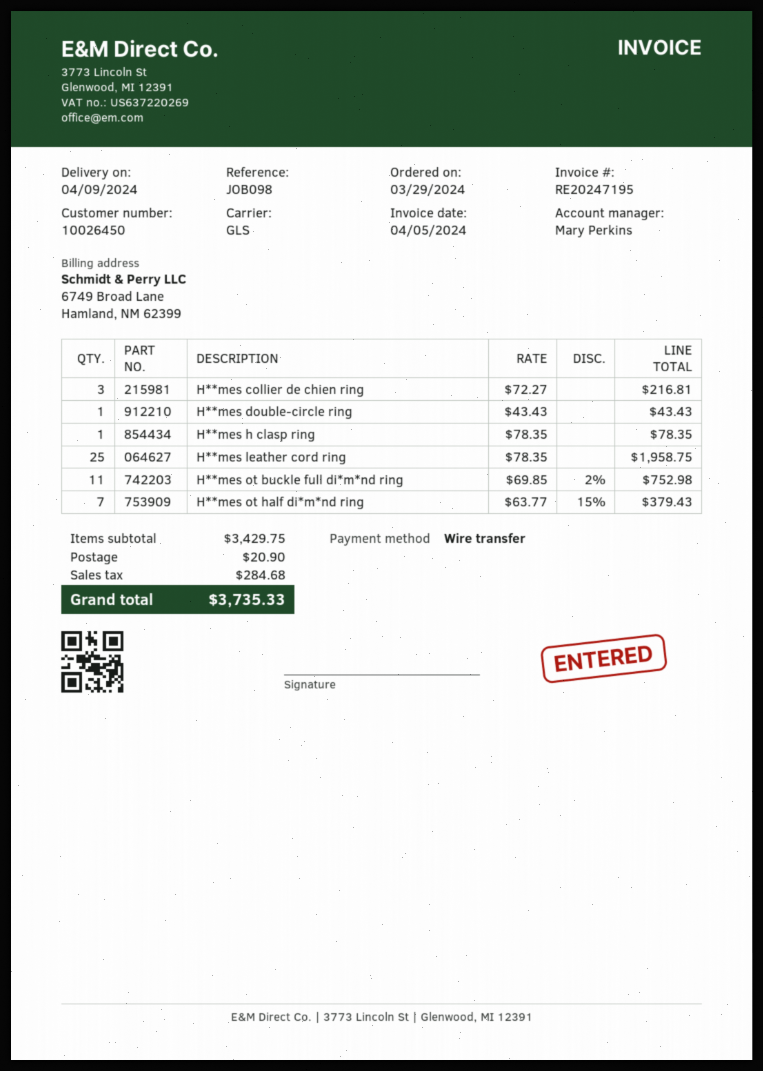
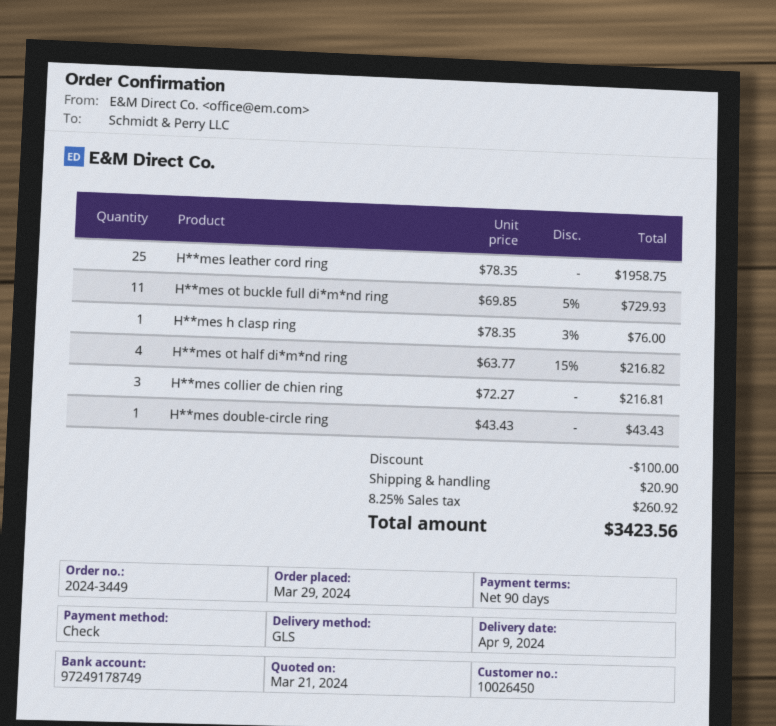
payment method: bank transfer -> cheque
H**mes h clasp ring: 1 x 78.35 = 78.35 -> 1 x 78.35 - 3% = 76.00
H**mes ot buckle full di*m*nd ring: 11 x 69.85 - 2% = 752.98 -> 11 x 69.85 - 5% = 729.93
H**mes ot half di*m*nd ring: 7 x 63.77 - 15% = 379.43 -> 4 x 63.77 - 15% = 216.82
discount: none -> 100.00
tax: 284.68 -> 260.92
total: 3735.33 -> 3423.56

